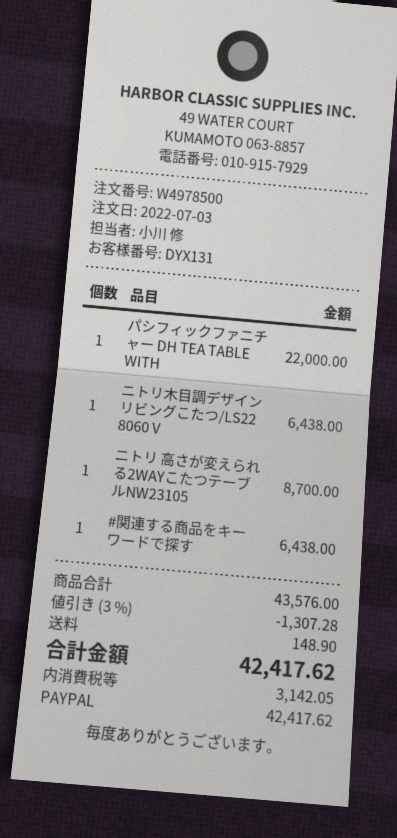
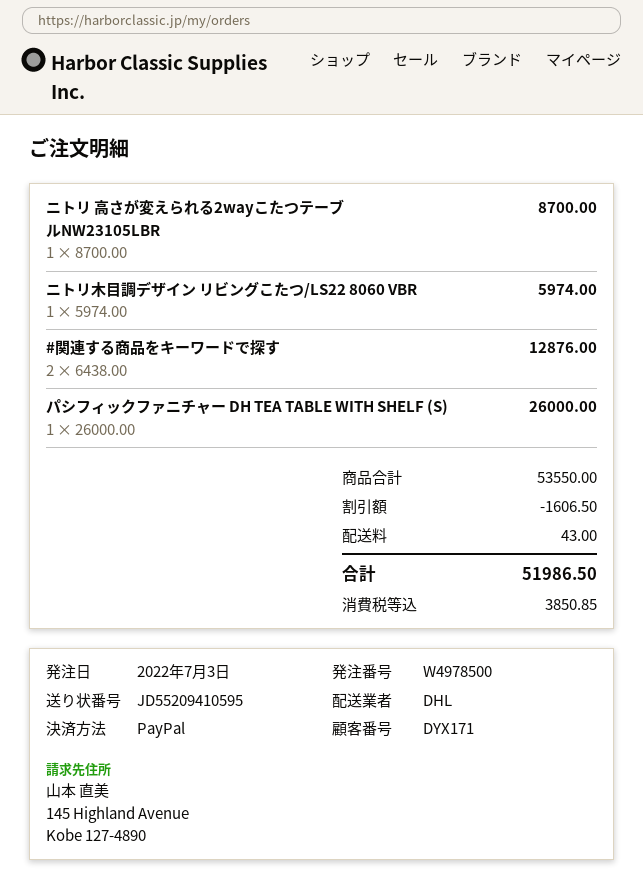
customer number: DYX131 -> DYX171
パシフィックファニチャー DH TEA TABLE WITH: 1 for 22000.00 -> 1 for 26000.00
ニトリ木目調デザイン リビングこたつ/LS22 8060 V: 1 for 6438.00 -> 1 for 5974.00
#関連する商品をキーワードで探す: 1 for 6438.00 -> 2 for 12876.00
subtotal: 43576.00 -> 53550.00
discount: 1307.28 -> 1606.50
shipping: 148.90 -> 43.00
tax: 3142.05 -> 3850.85
total: 42417.62 -> 51986.50

